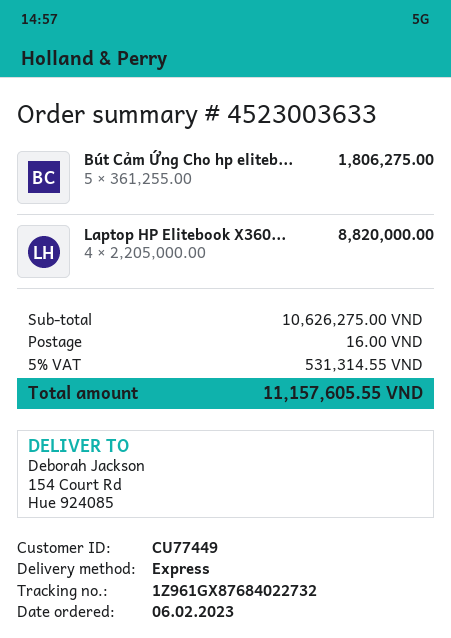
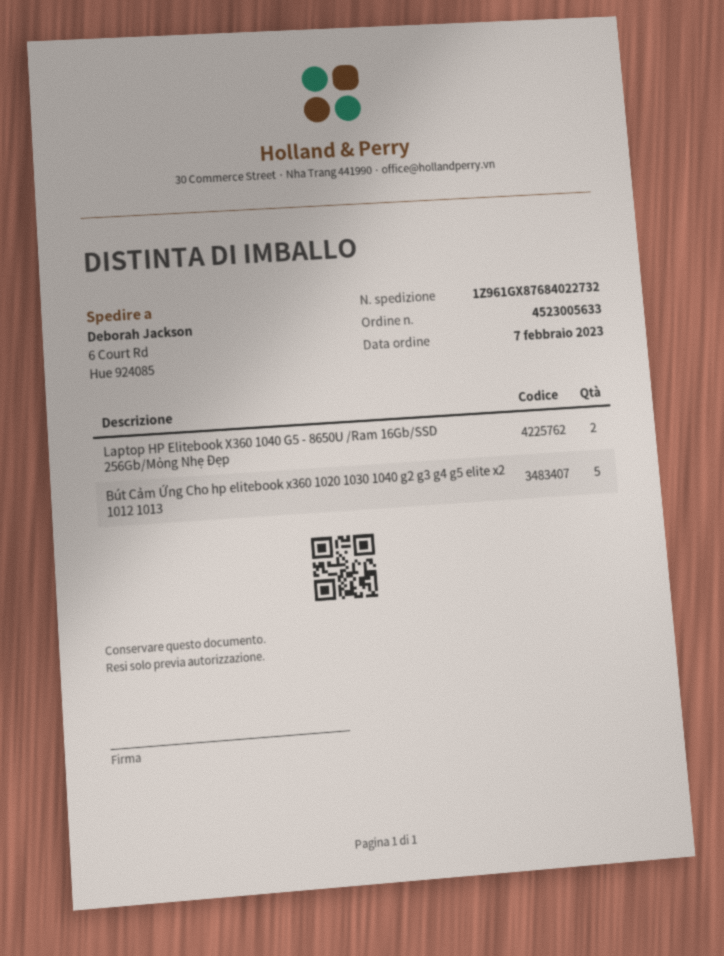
order number: 4523003633 -> 4523005633
order date: 2023-02-06 -> 2023-02-07
ship to: 154 Court Rd, Hue 924085 -> 6 Court Rd, Hue 924085
Laptop HP Elitebook X360...: 4 -> 2

